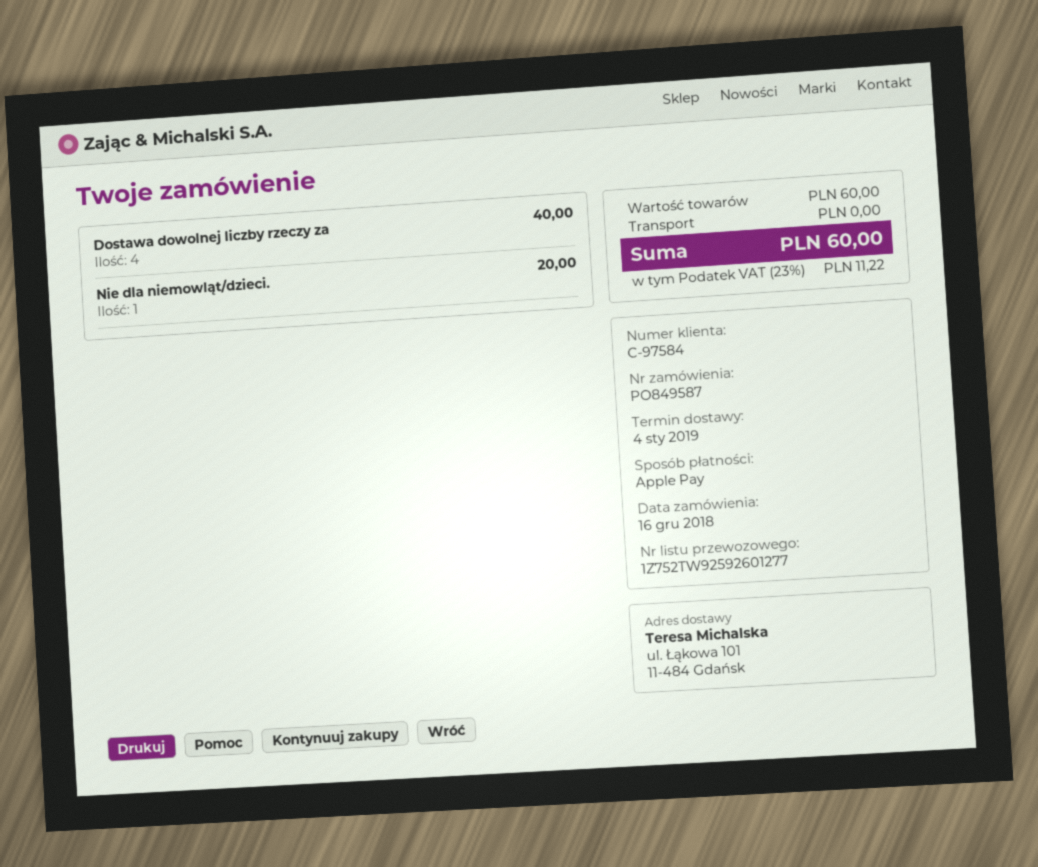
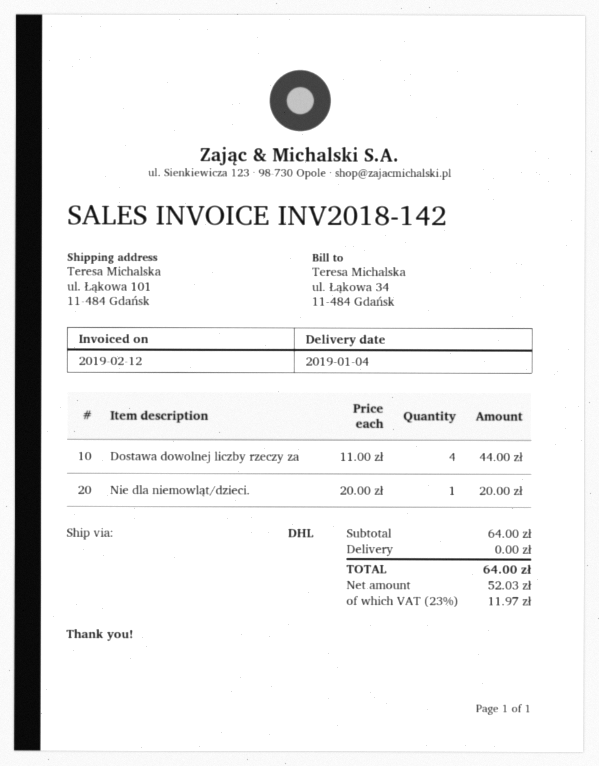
Dostawa dowolnej liczby rzeczy za: 4 for 40.00 -> 4 for 44.00
subtotal: 60.00 -> 64.00
tax: 23% = 11.22 -> 23% = 11.97
total: 60.00 -> 64.00

